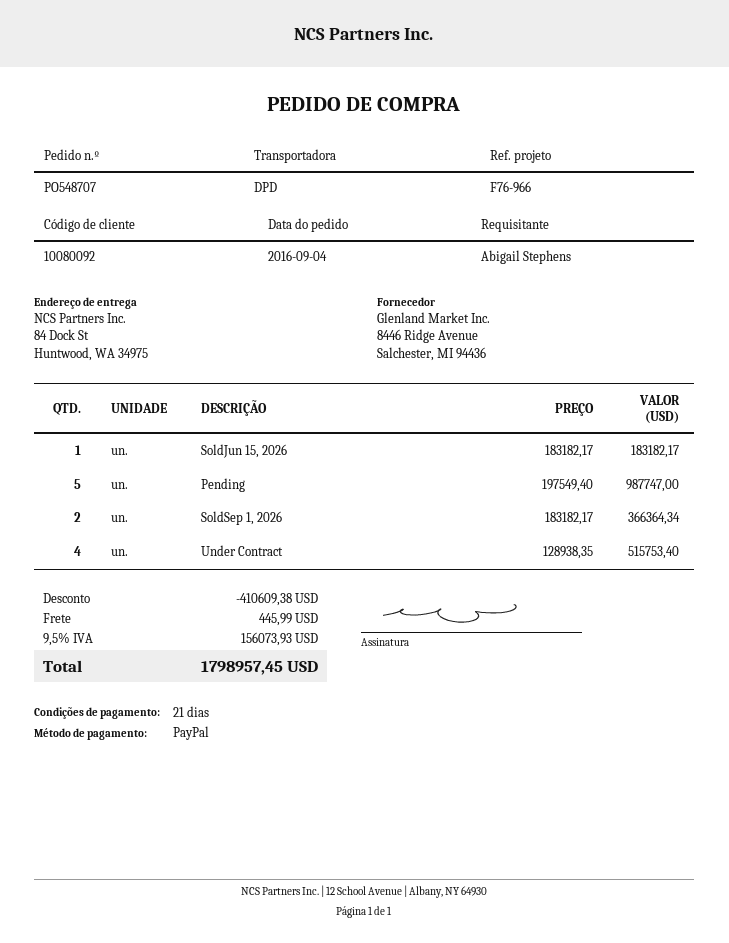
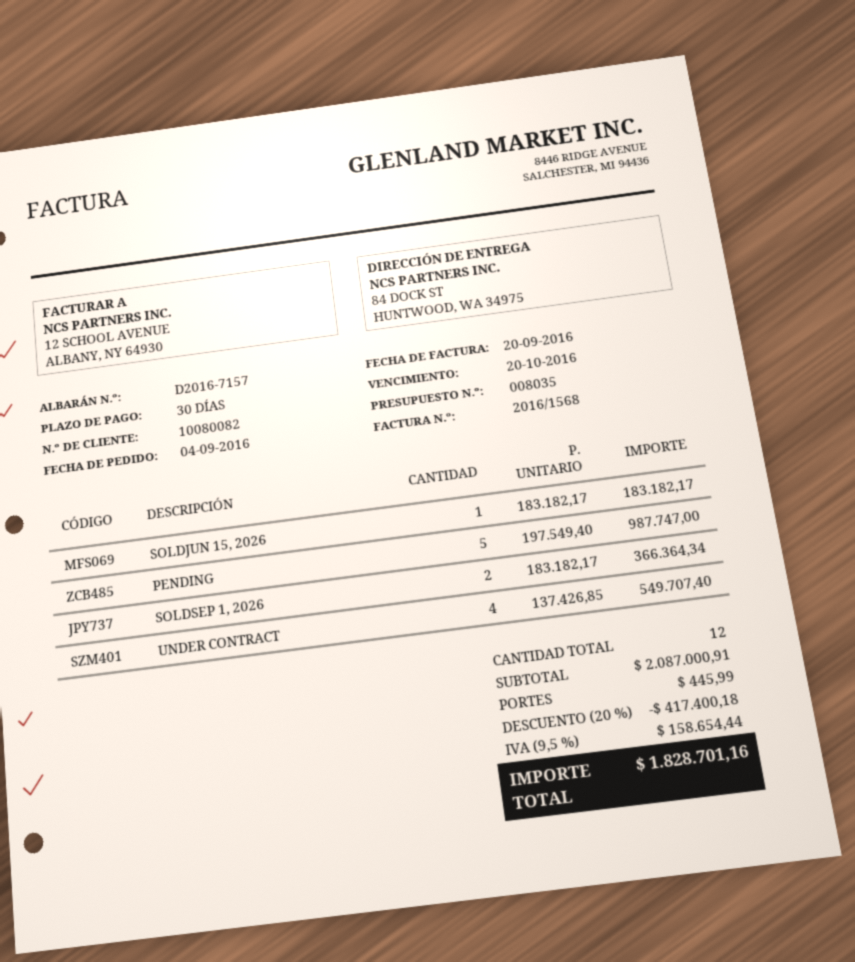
payment terms: 21 days -> 30 days
customer number: 10080092 -> 10080082
Under Contract: 4 x 128938.35 = 515753.40 -> 4 x 137426.85 = 549707.40
discount: 410609.38 -> 417400.18
tax: 9.5% = 156073.93 -> 9.5% = 158654.44
total: 1798957.45 -> 1828701.16

